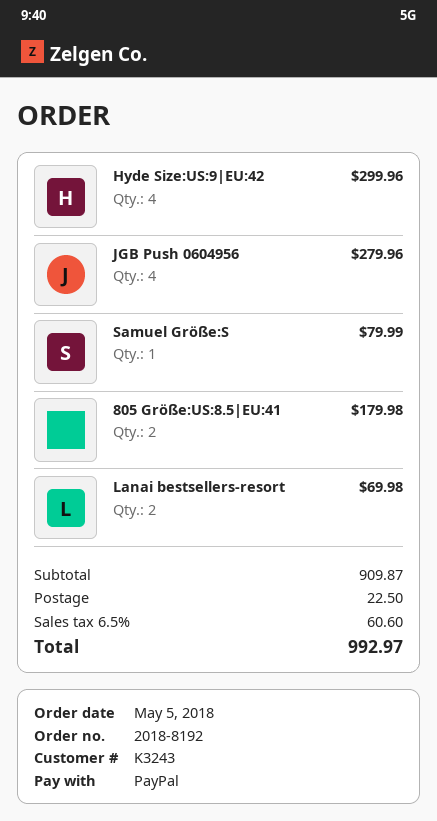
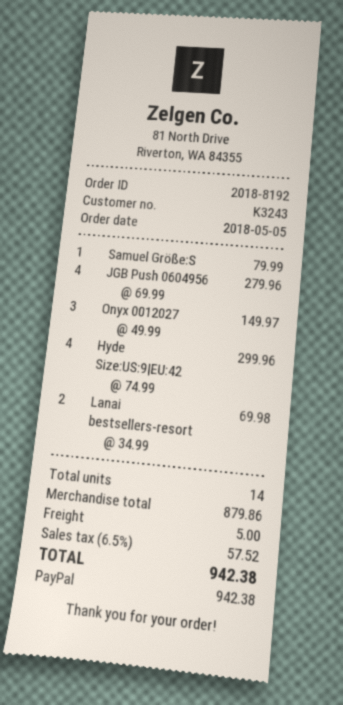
805 Größe:US:8.5|EU:41: 2 for 179.98 -> none
Onyx 0012027: none -> 3 for 149.97
subtotal: 909.87 -> 879.86
shipping: 22.50 -> 5.00
tax: 6.5% = 60.60 -> 6.5% = 57.52
total: 992.97 -> 942.38

